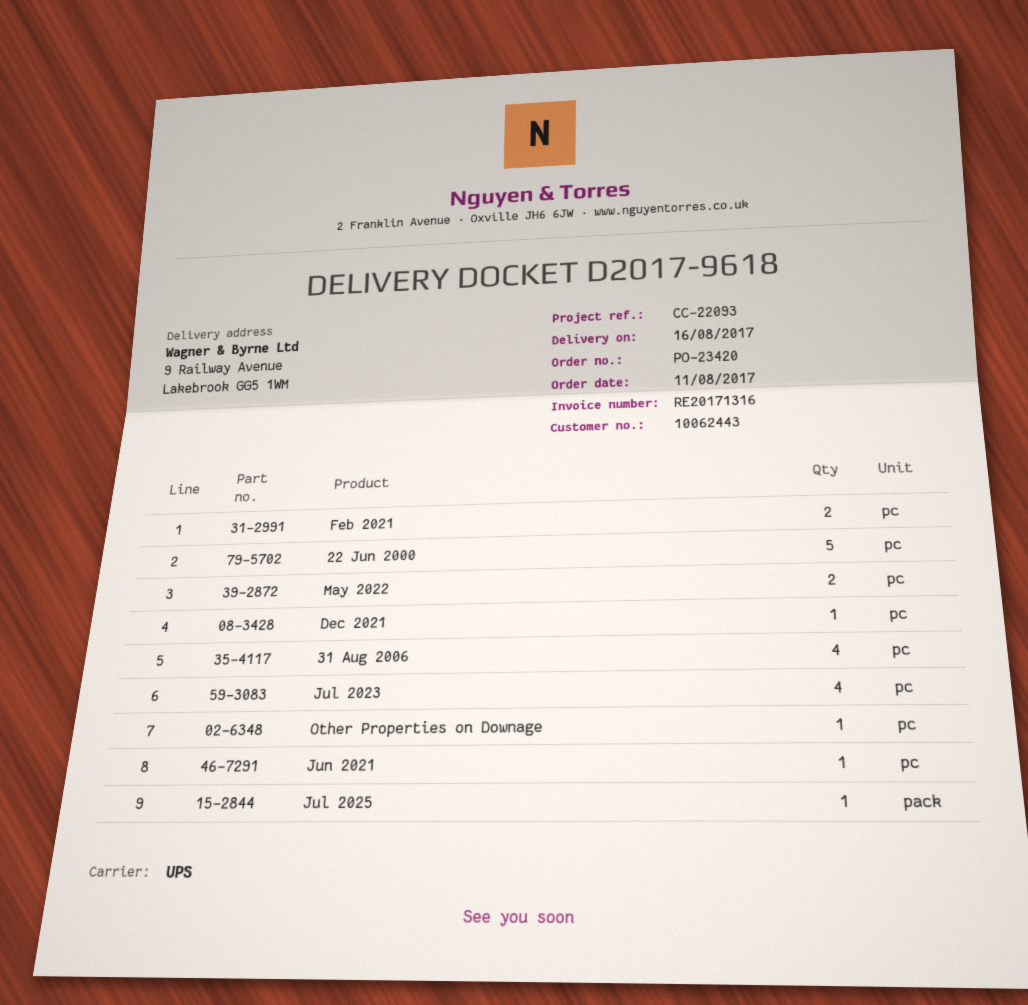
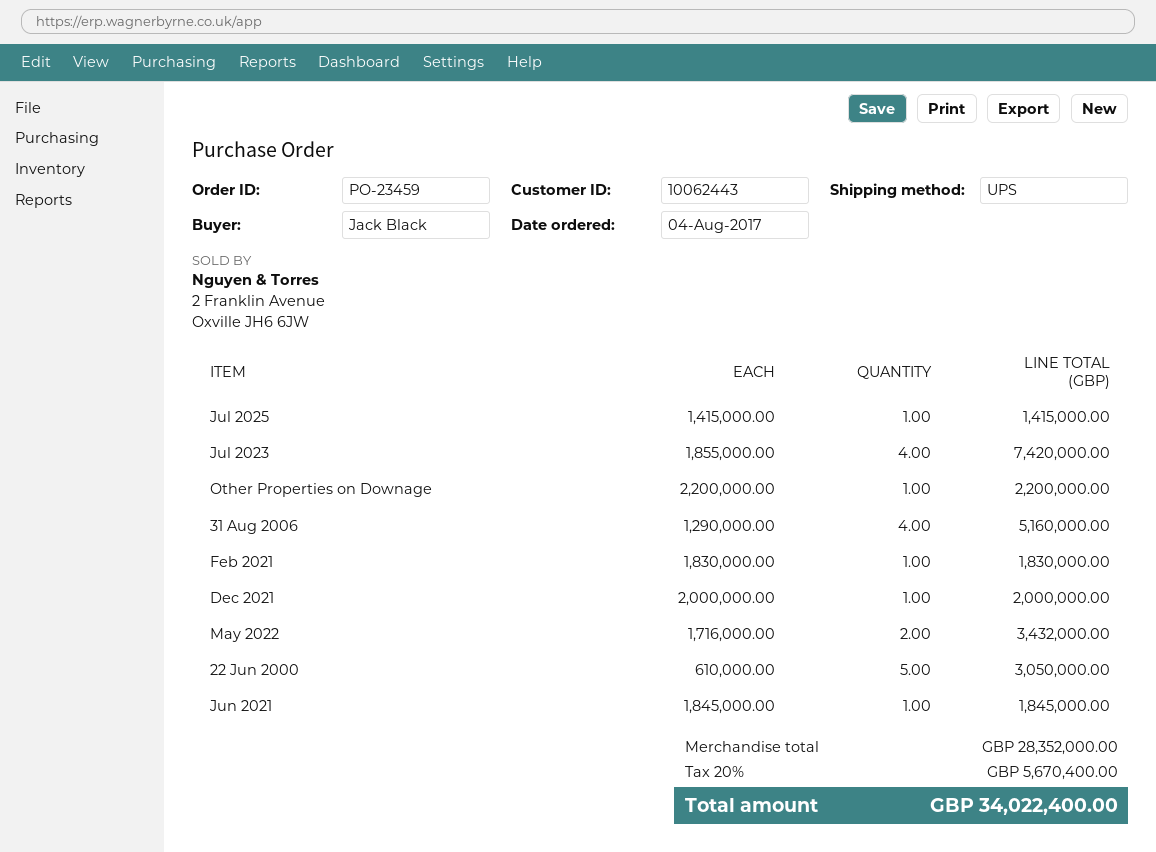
order number: PO-23420 -> PO-23459
order date: 2017-08-11 -> 2017-08-04
Feb 2021: 2 -> 1

